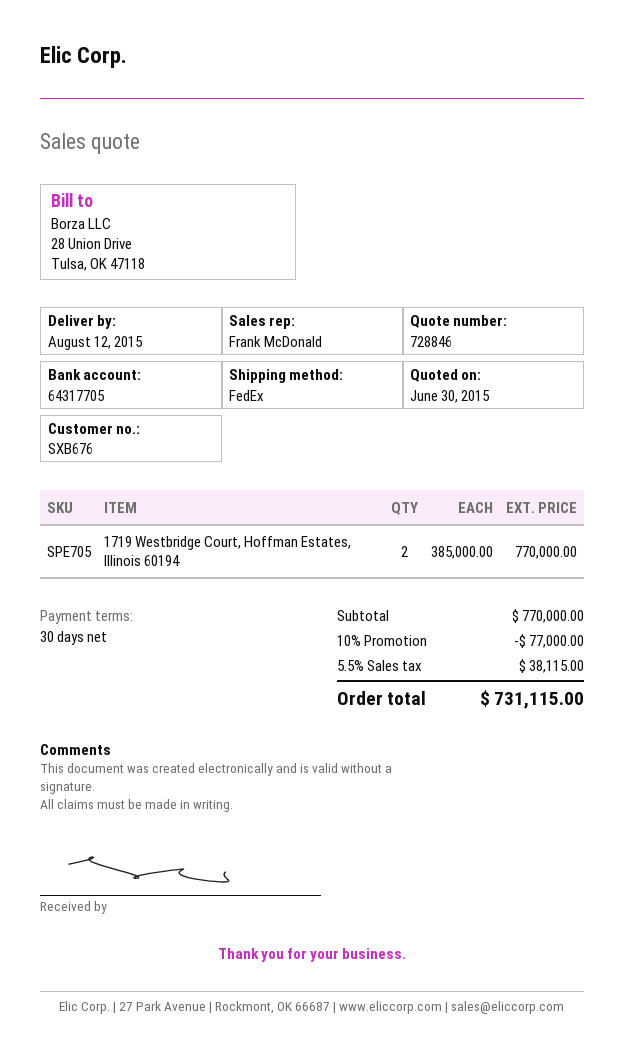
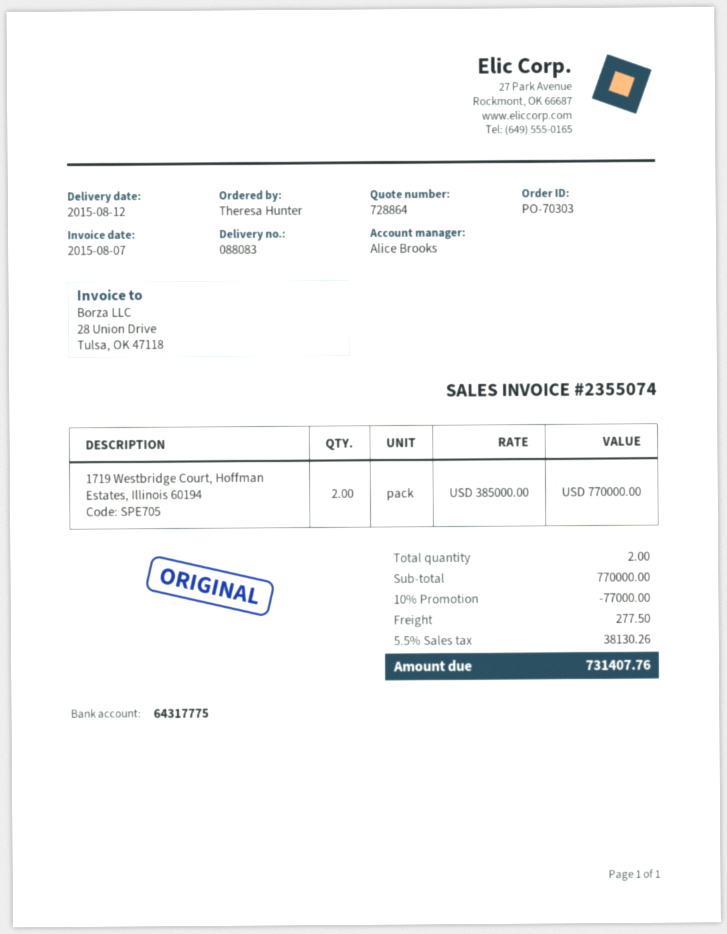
quote number: 728846 -> 728864
sales rep: Frank McDonald -> Alice Brooks
bank account: 64317705 -> 64317775
shipping: none -> 277.50
tax: 5.5% = 38115.00 -> 5.5% = 38130.26
total: 731115.00 -> 731407.76

